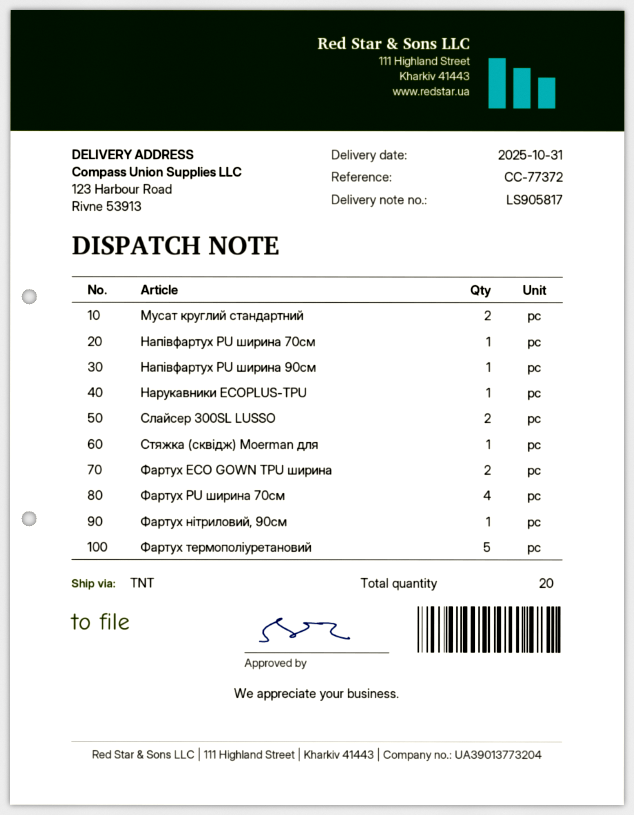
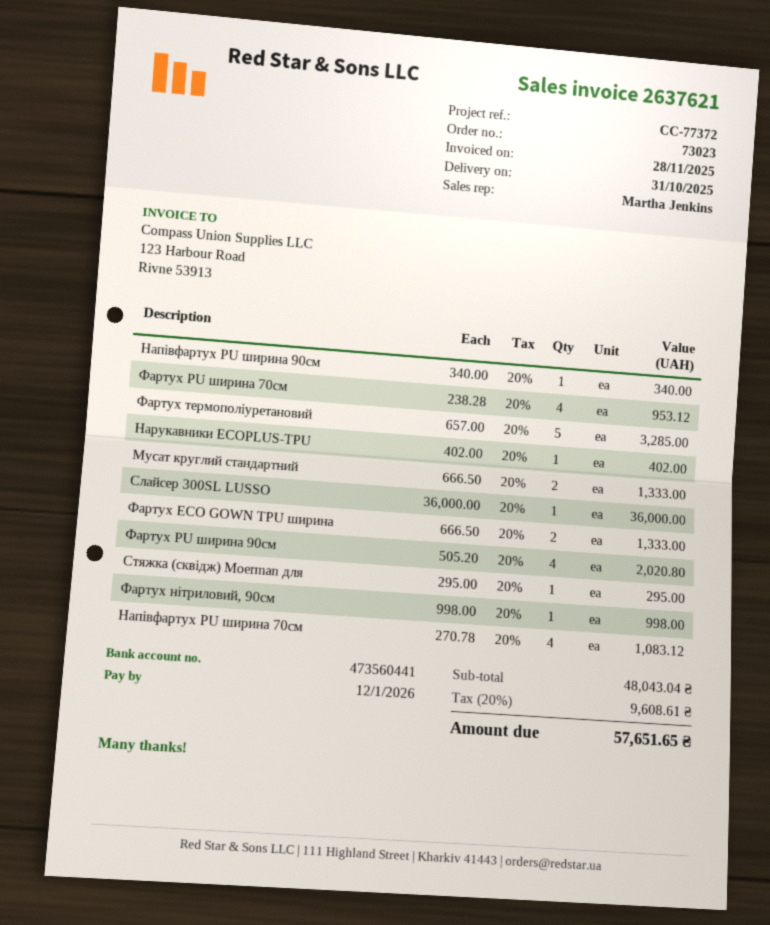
Напівфартух PU ширина 70см: 1 -> 4
Слайсер 300SL LUSSO: 2 -> 1
Фартух PU ширина 90см: none -> 4

